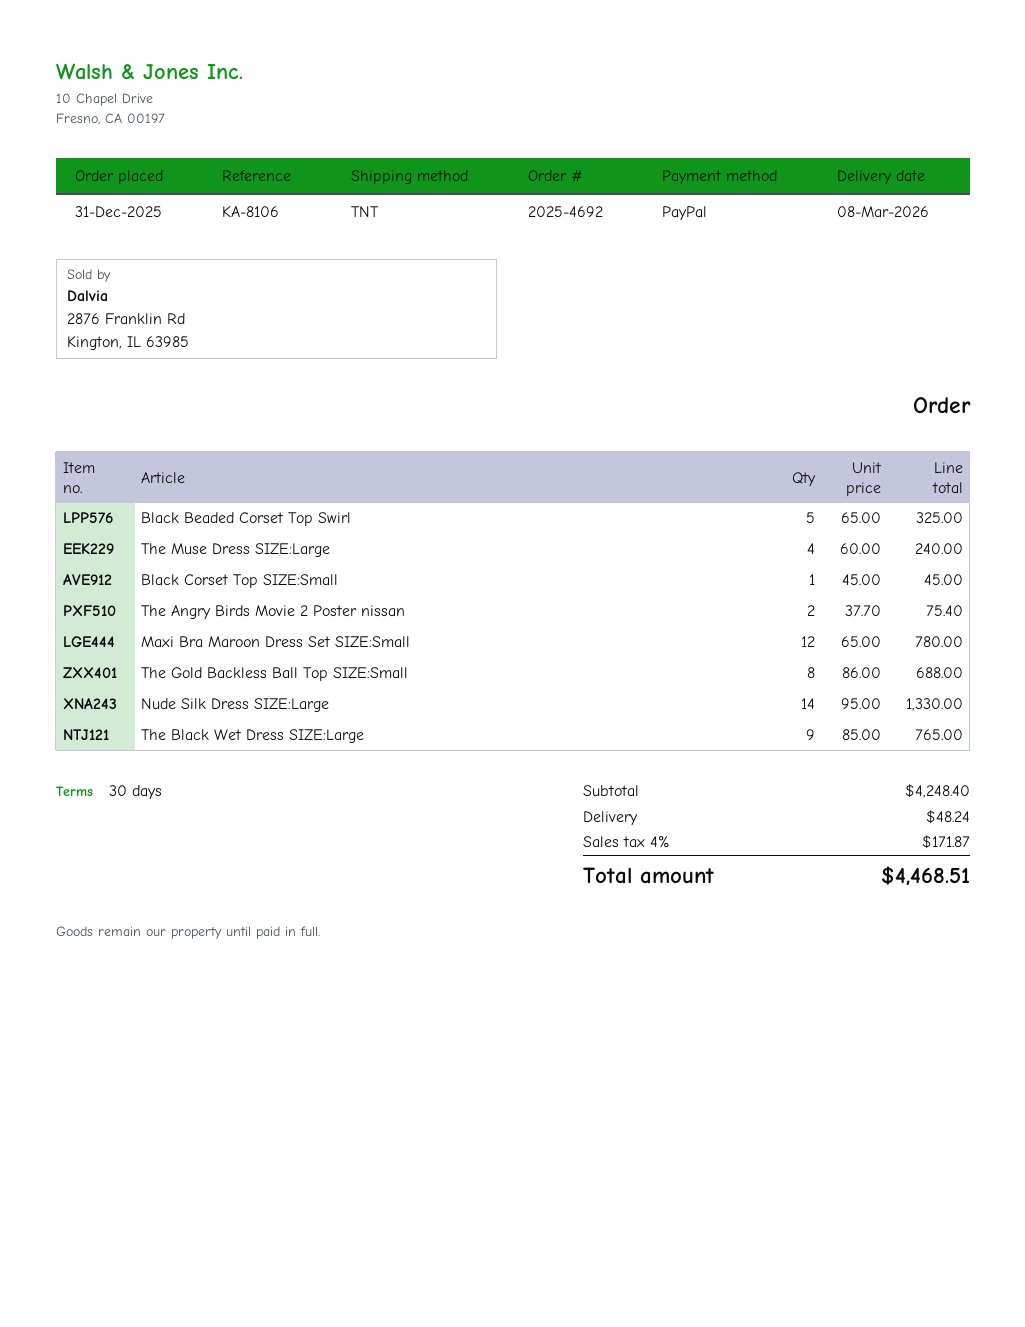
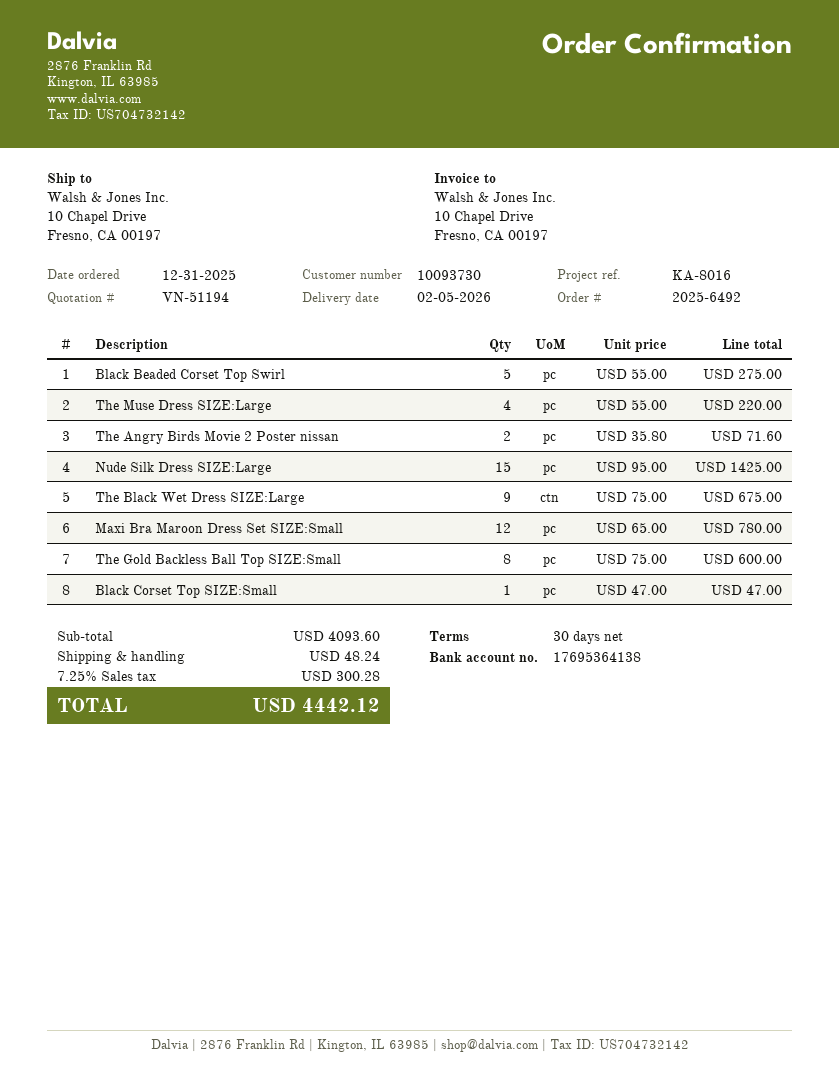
order number: 2025-4692 -> 2025-6492
delivery date: 2026-03-08 -> 2026-02-05
reference: KA-8106 -> KA-8016
Black Beaded Corset Top Swirl: 5 x 65.00 = 325.00 -> 5 x 55.00 = 275.00
The Muse Dress SIZE:Large: 4 x 60.00 = 240.00 -> 4 x 55.00 = 220.00
Black Corset Top SIZE:Small: 1 x 45.00 = 45.00 -> 1 x 47.00 = 47.00
The Angry Birds Movie 2 Poster nissan: 2 x 37.70 = 75.40 -> 2 x 35.80 = 71.60
The Gold Backless Ball Top SIZE:Small: 8 x 86.00 = 688.00 -> 8 x 75.00 = 600.00
Nude Silk Dress SIZE:Large: 14 x 95.00 = 1330.00 -> 15 x 95.00 = 1425.00
The Black Wet Dress SIZE:Large: 9 x 85.00 = 765.00 -> 9 x 75.00 = 675.00
subtotal: 4248.40 -> 4093.60
tax: 4% = 171.87 -> 7.25% = 300.28
total: 4468.51 -> 4442.12

